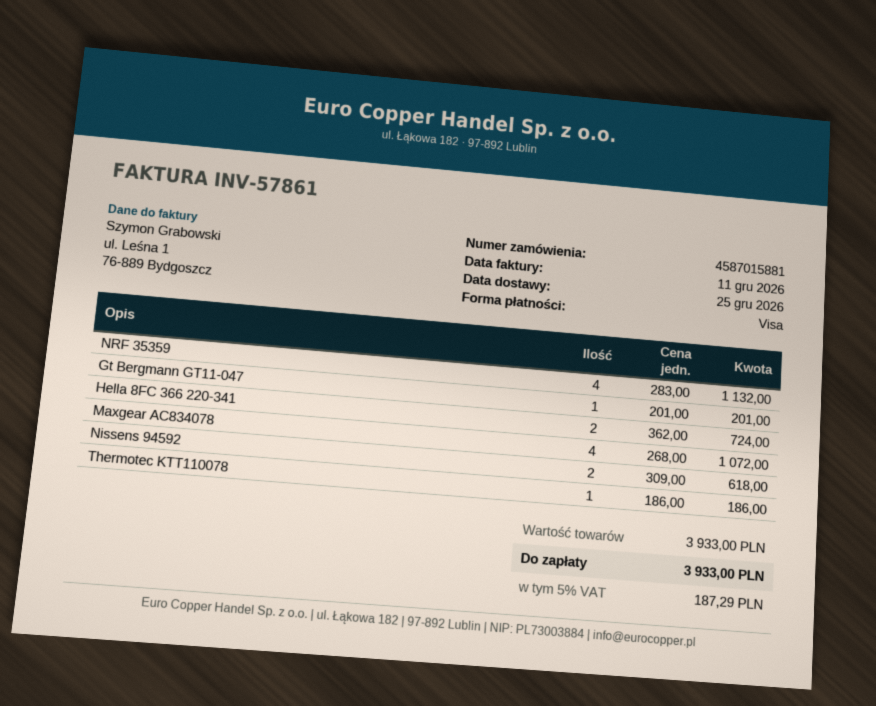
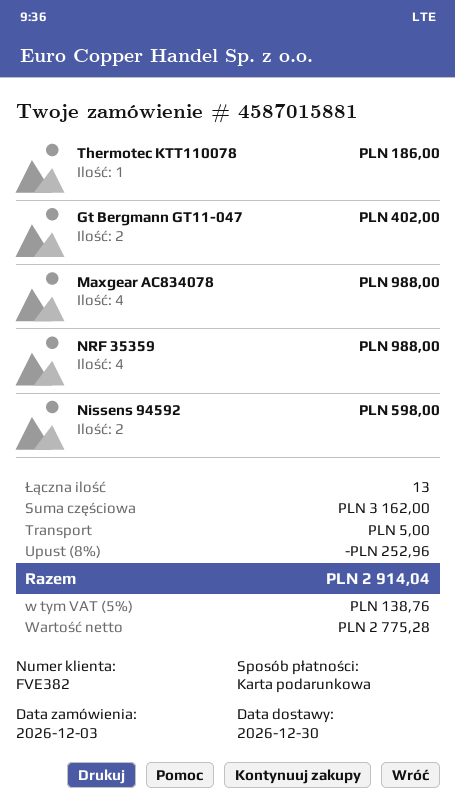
delivery date: 2026-12-25 -> 2026-12-30
payment method: Visa -> gift card
NRF 35359: 4 for 1132.00 -> 4 for 988.00
Gt Bergmann GT11-047: 1 for 201.00 -> 2 for 402.00
Hella 8FC 366 220-341: 2 for 724.00 -> none
Maxgear AC834078: 4 for 1072.00 -> 4 for 988.00
Nissens 94592: 2 for 618.00 -> 2 for 598.00
subtotal: 3933.00 -> 3162.00
discount: none -> 8% = 252.96
shipping: none -> 5.00
tax: 5% = 187.29 -> 5% = 138.76
total: 3933.00 -> 2914.04

